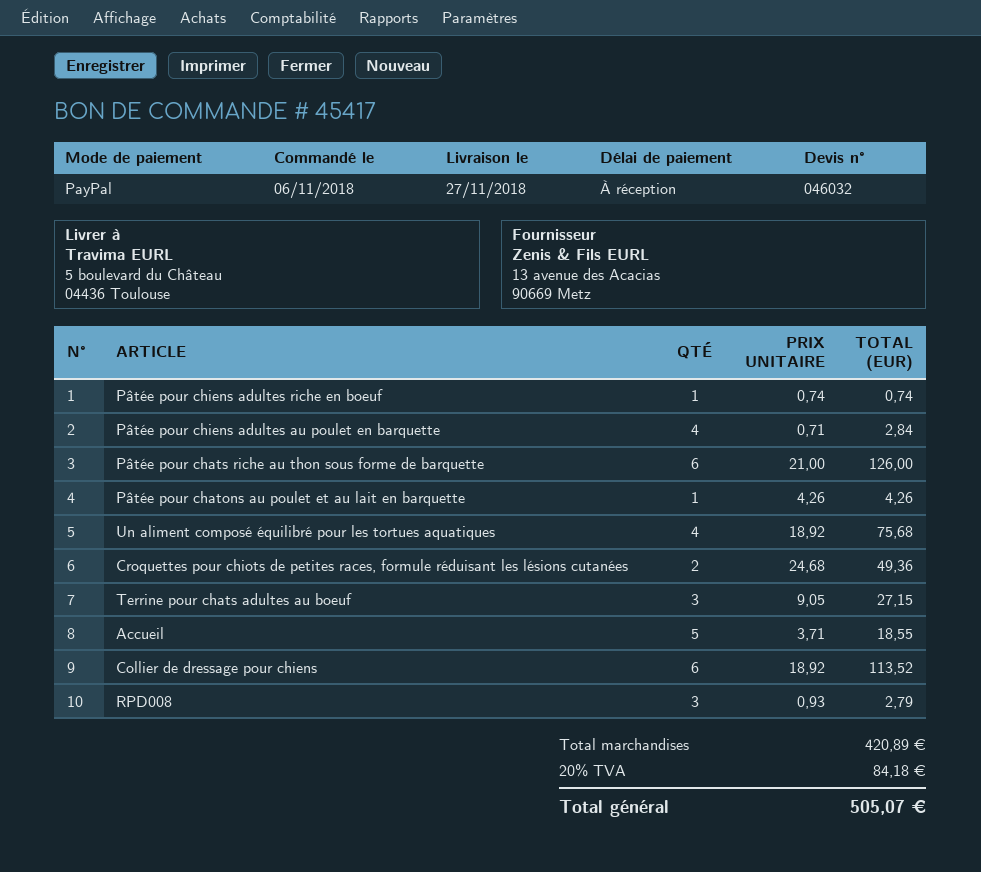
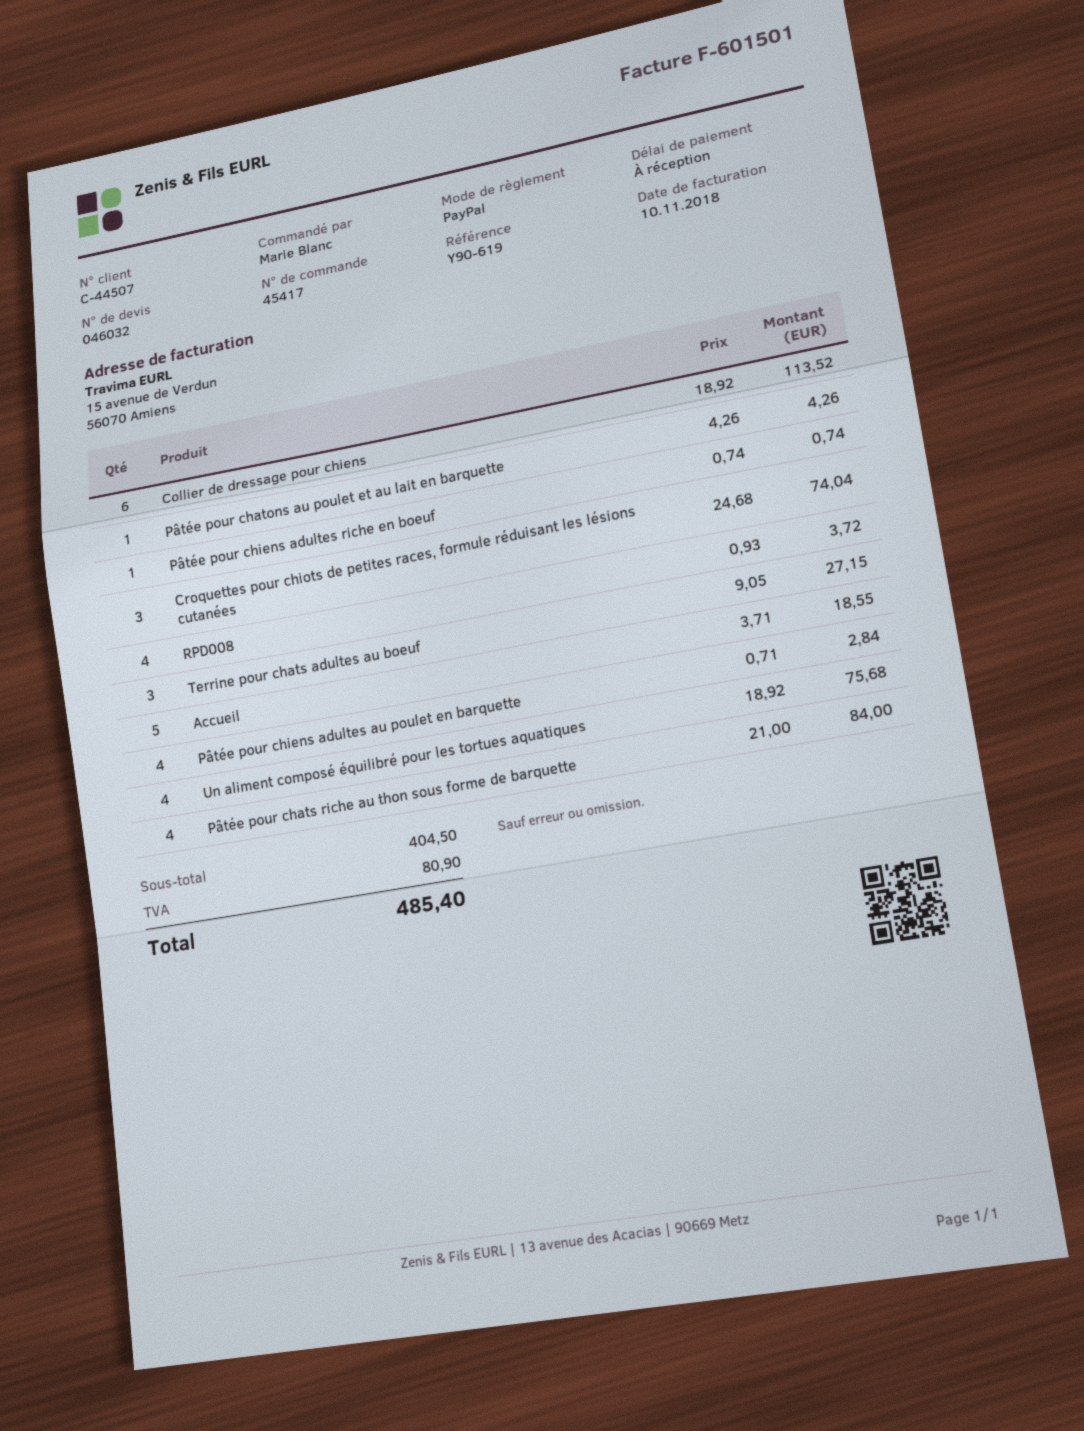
Pâtée pour chats riche au thon sous forme de barquette: 6 x 21.00 = 126.00 -> 4 x 21.00 = 84.00
Croquettes pour chiots de petites races, formule réduisant les lésions cutanées: 2 x 24.68 = 49.36 -> 3 x 24.68 = 74.04
RPD008: 3 x 0.93 = 2.79 -> 4 x 0.93 = 3.72
subtotal: 420.89 -> 404.50
tax: 84.18 -> 80.90
total: 505.07 -> 485.40

